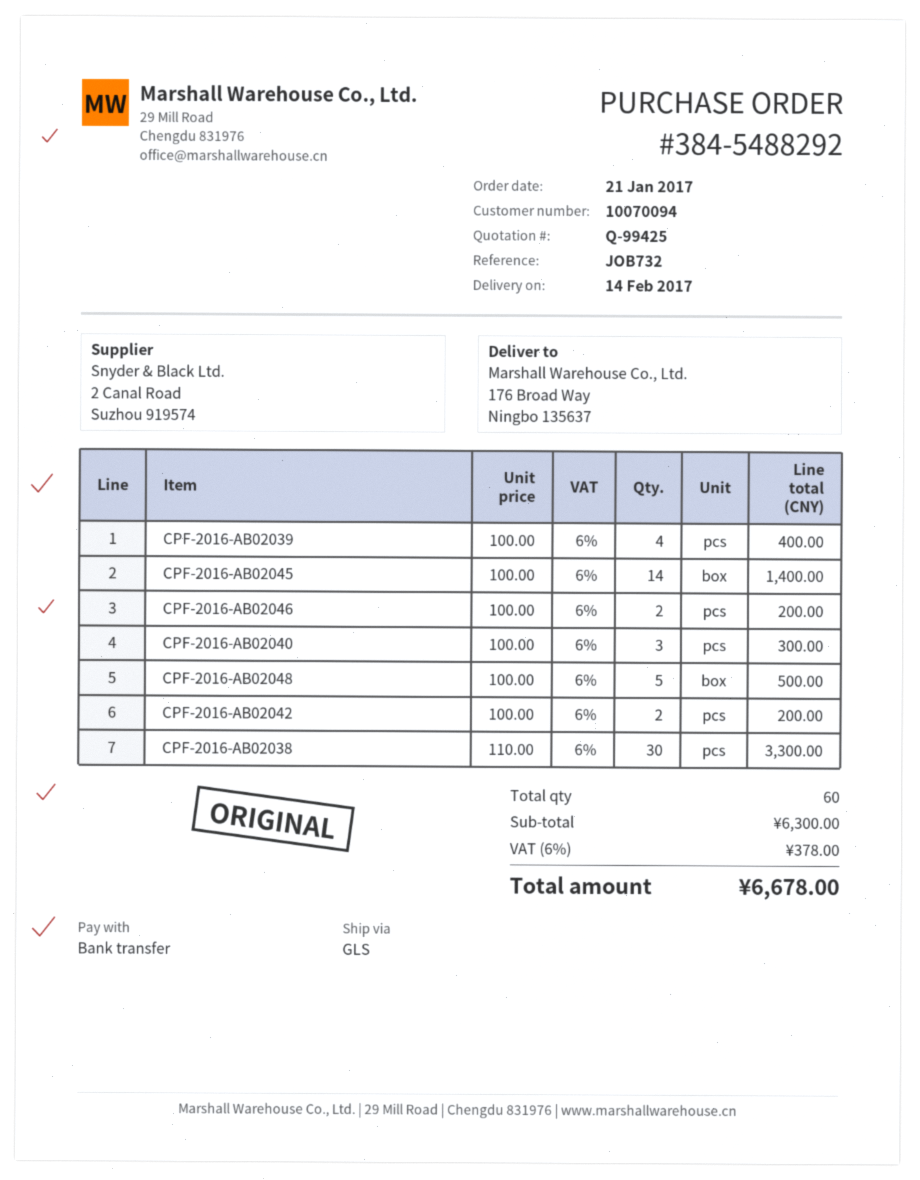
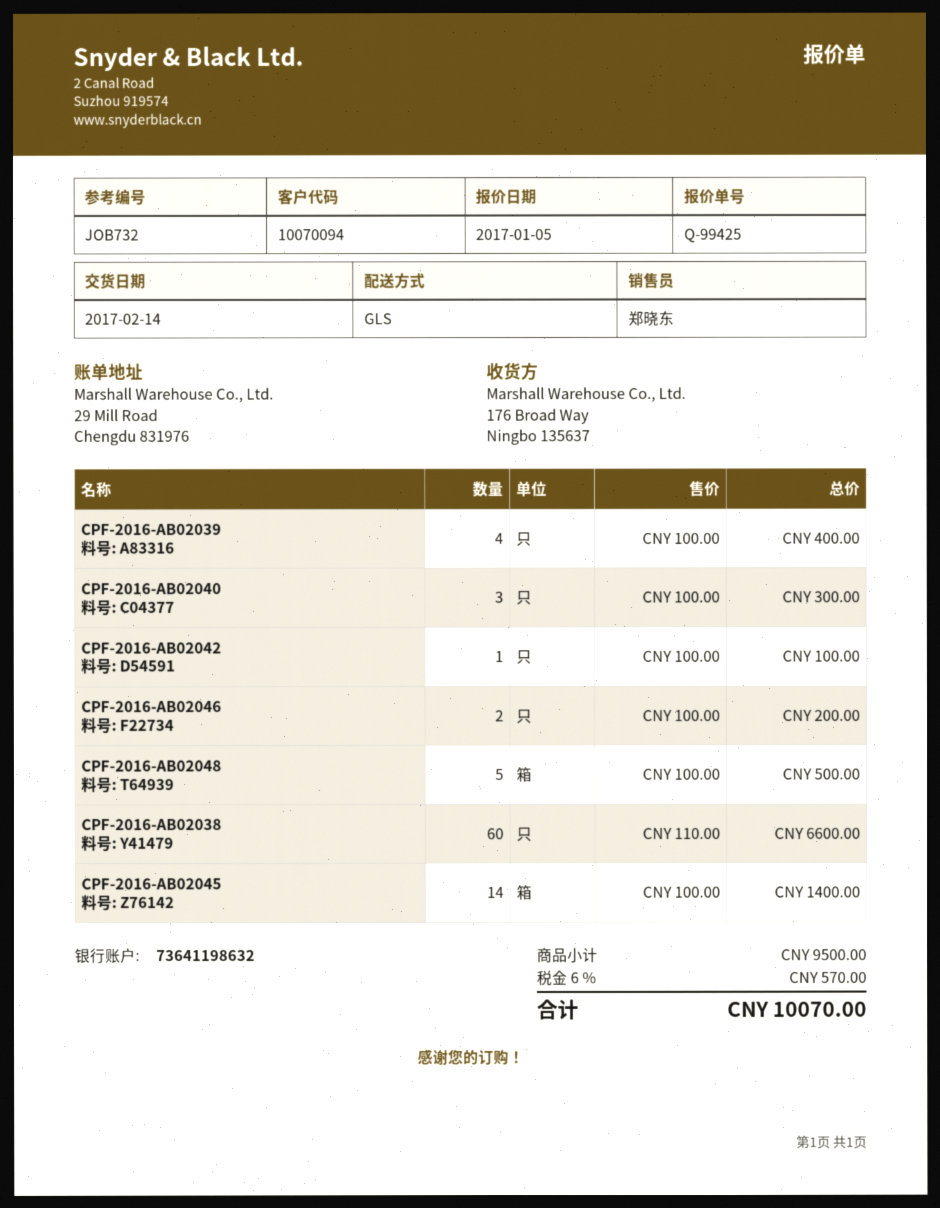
CPF-2016-AB02042: 2 x 100.00 = 200.00 -> 1 x 100.00 = 100.00
CPF-2016-AB02038: 30 x 110.00 = 3300.00 -> 60 x 110.00 = 6600.00
subtotal: 6300.00 -> 9500.00
tax: 6% = 378.00 -> 6% = 570.00
total: 6678.00 -> 10070.00

